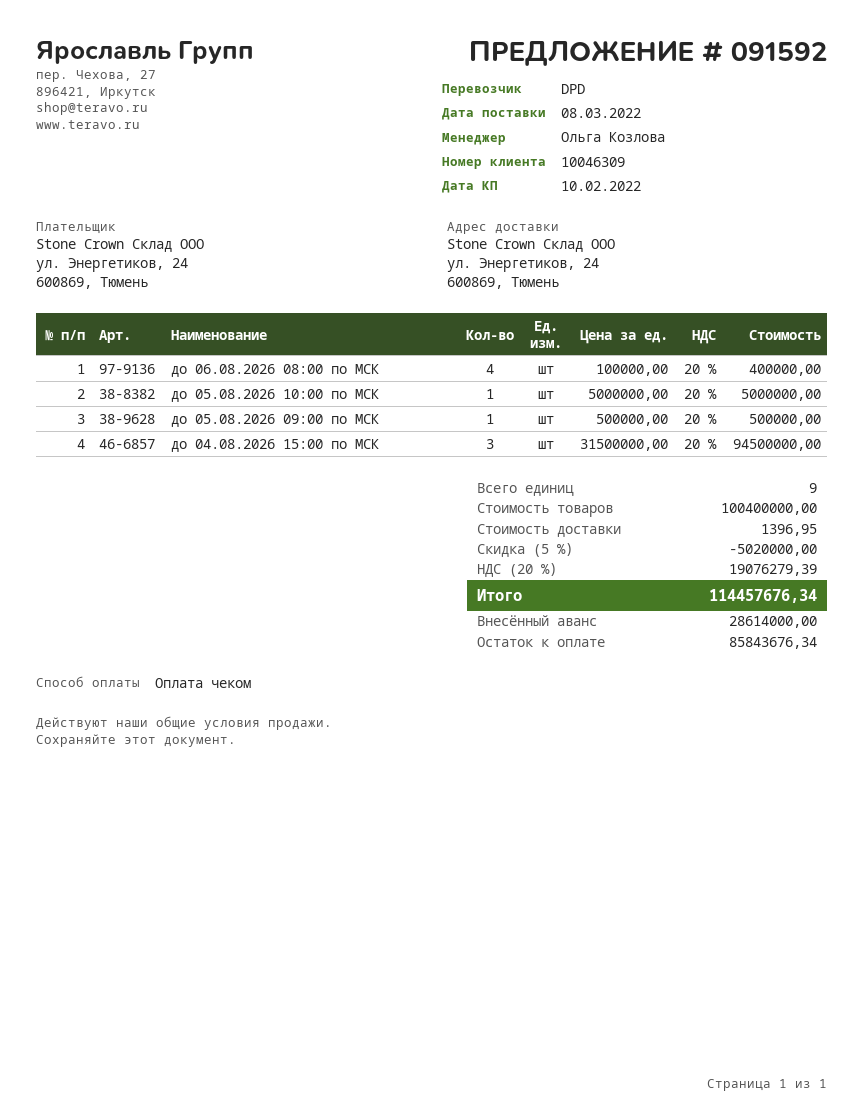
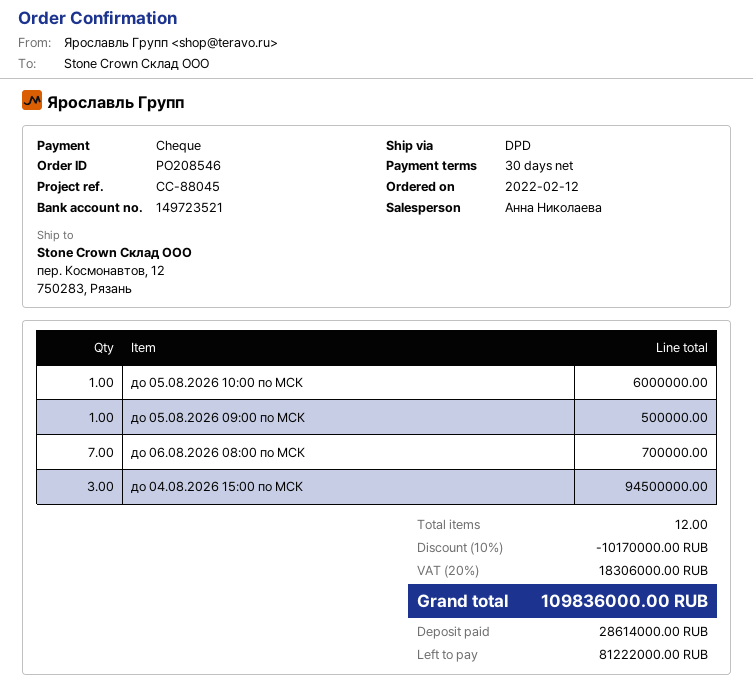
sales rep: Ольга Козлова -> Анна Николаева
ship to: ул. Энергетиков, 24, 600869, Тюмень -> пер. Космонавтов, 12, 750283, Рязань
до 06.08.2026 08:00 по МСК: 4 for 400000.00 -> 7 for 700000.00
до 05.08.2026 10:00 по МСК: 1 for 5000000.00 -> 1 for 6000000.00
total quantity: 9 -> 12
discount: 5% = 5020000.00 -> 10% = 10170000.00
shipping: 1396.95 -> none
tax: 20% = 19076279.39 -> 20% = 18306000.00
total: 114457676.34 -> 109836000.00
balance: 85843676.34 -> 81222000.00

